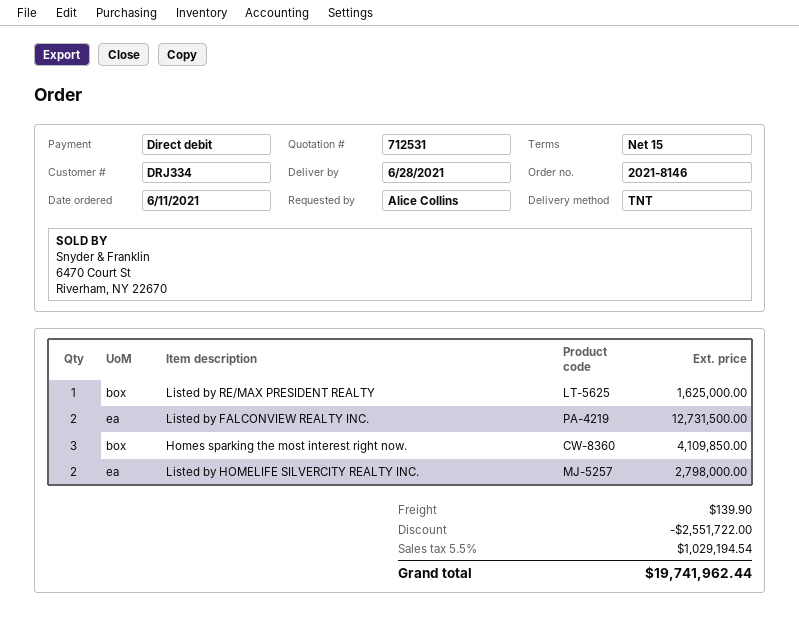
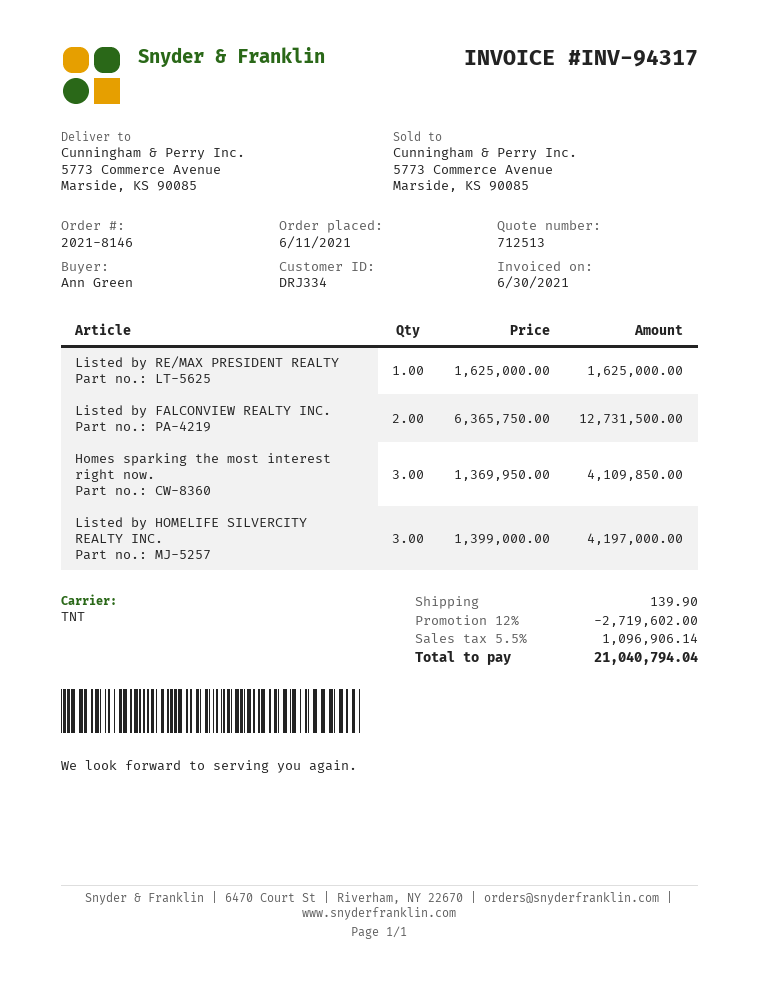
quote number: 712531 -> 712513
ordered by: Alice Collins -> Ann Green
Listed by HOMELIFE SILVERCITY REALTY INC.: 2 for 2798000.00 -> 3 for 4197000.00
discount: 2551722.00 -> 2719602.00
tax: 5.5% = 1029194.54 -> 5.5% = 1096906.14
total: 19741962.44 -> 21040794.04

